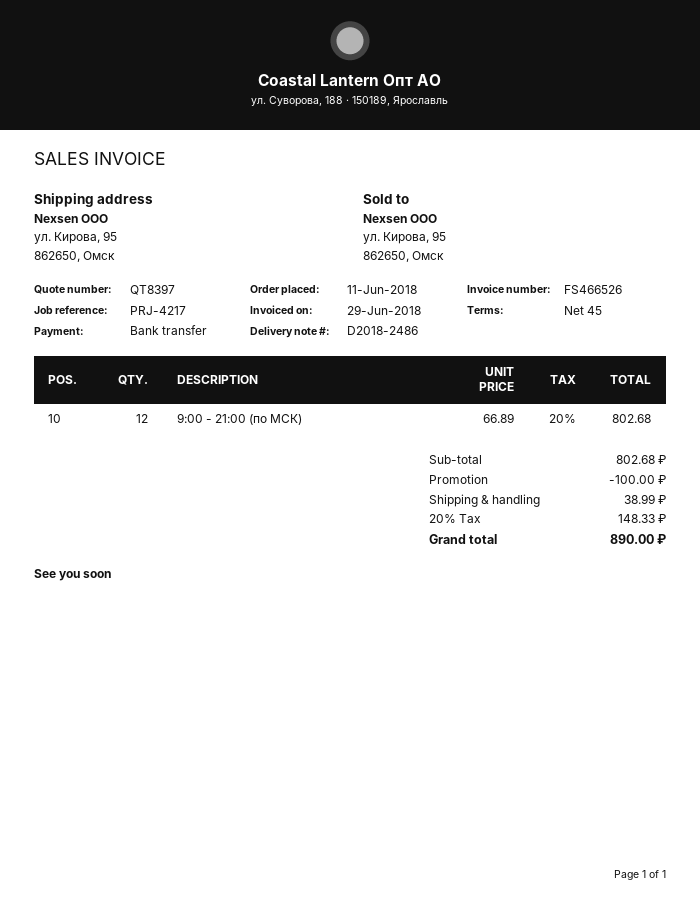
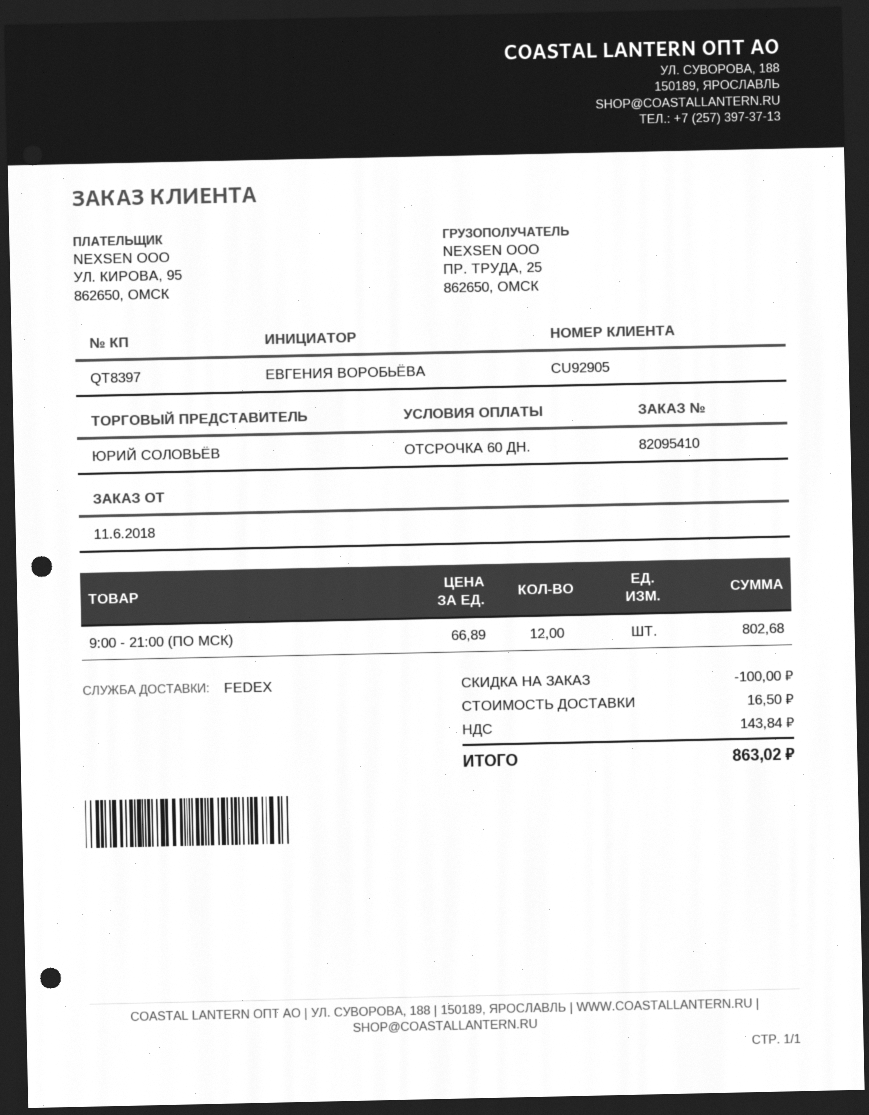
payment terms: 45 days -> 60 days
ship to: ул. Кирова, 95, 862650, Омск -> ПР. ТРУДА, 25, 862650, ОМСК
shipping: 38.99 -> 16.50
tax: 148.33 -> 143.84
total: 890.00 -> 863.02

